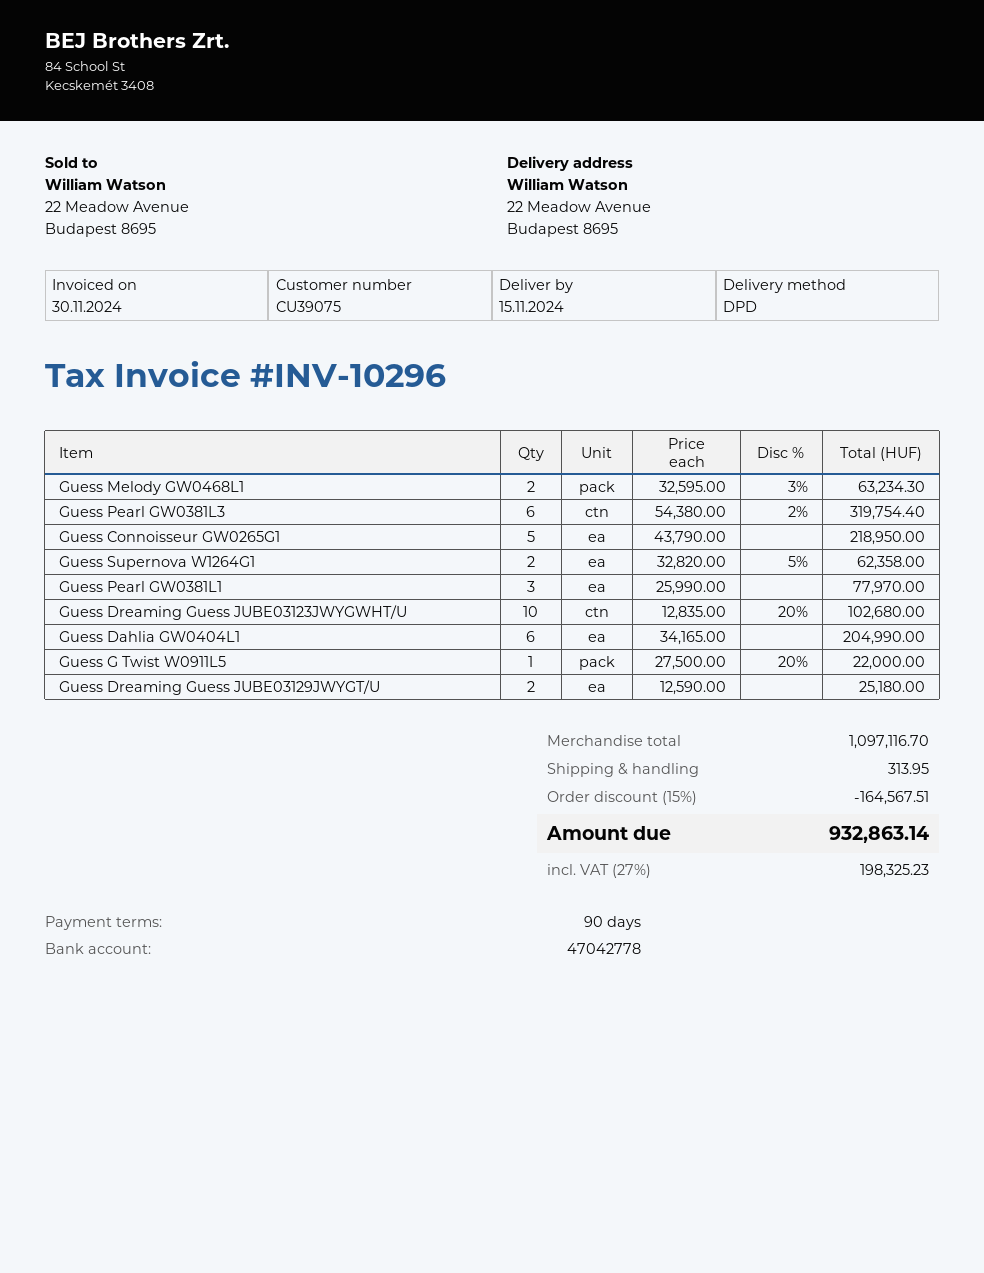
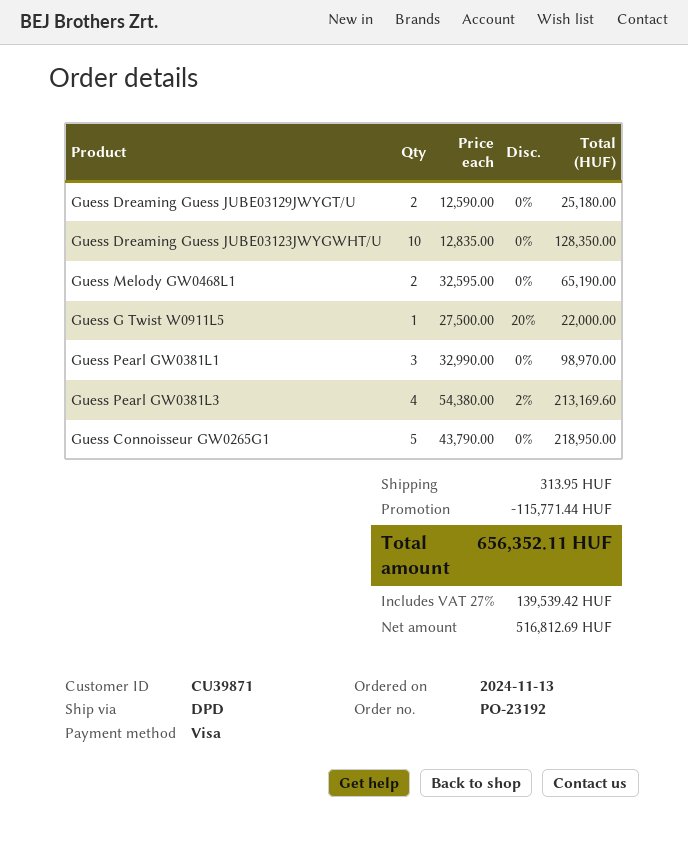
customer number: CU39075 -> CU39871
Guess Melody GW0468L1: 2 x 32595.00 - 3% = 63234.30 -> 2 x 32595.00 = 65190.00
Guess Pearl GW0381L3: 6 x 54380.00 - 2% = 319754.40 -> 4 x 54380.00 - 2% = 213169.60
Guess Supernova W1264G1: 2 x 32820.00 - 5% = 62358.00 -> none
Guess Pearl GW0381L1: 3 x 25990.00 = 77970.00 -> 3 x 32990.00 = 98970.00
Guess Dreaming Guess JUBE03123JWYGWHT/U: 10 x 12835.00 - 20% = 102680.00 -> 10 x 12835.00 = 128350.00
Guess Dahlia GW0404L1: 6 x 34165.00 = 204990.00 -> none
discount: 164567.51 -> 115771.44
tax: 27% = 198325.23 -> 27% = 139539.42
total: 932863.14 -> 656352.11

